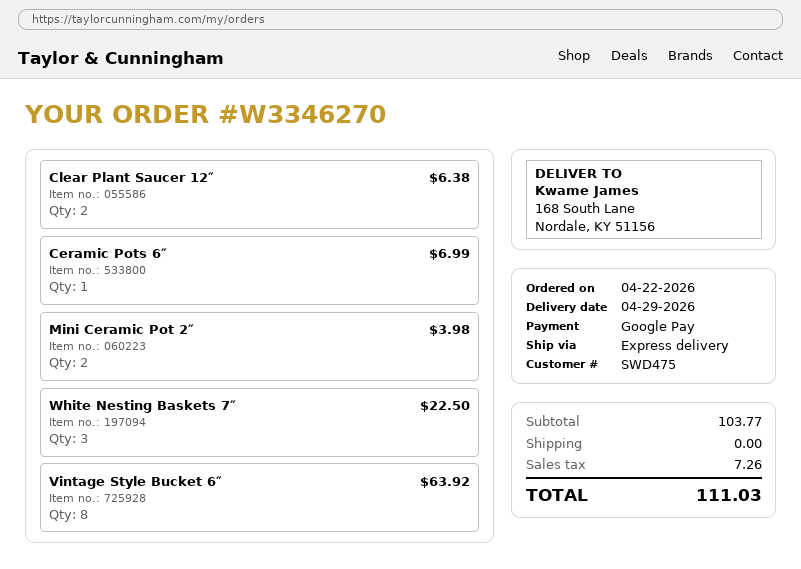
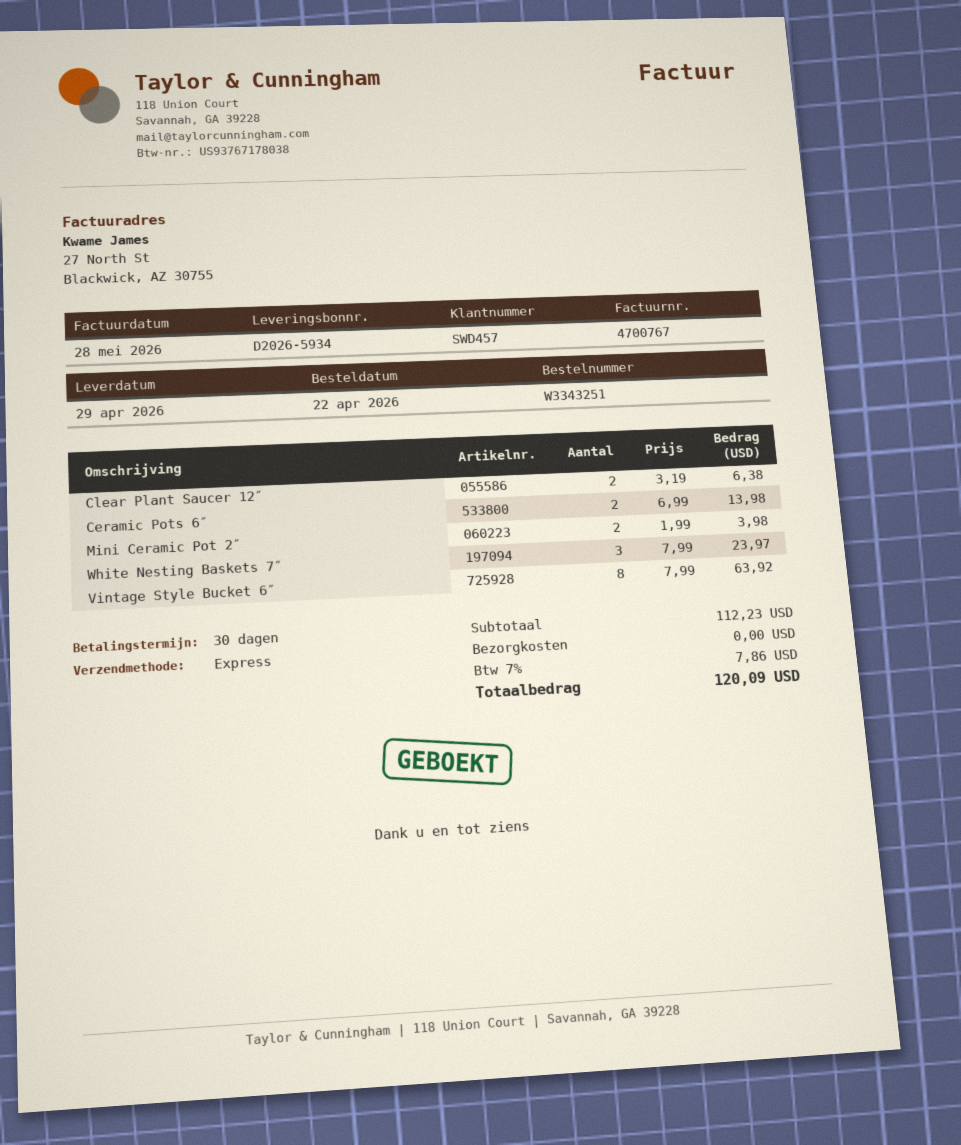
order number: W3346270 -> W3343251
customer number: SWD475 -> SWD457
Ceramic Pots 6″: 1 for 6.99 -> 2 for 13.98
White Nesting Baskets 7″: 3 for 22.50 -> 3 for 23.97
subtotal: 103.77 -> 112.23
tax: 7.26 -> 7.86
total: 111.03 -> 120.09

